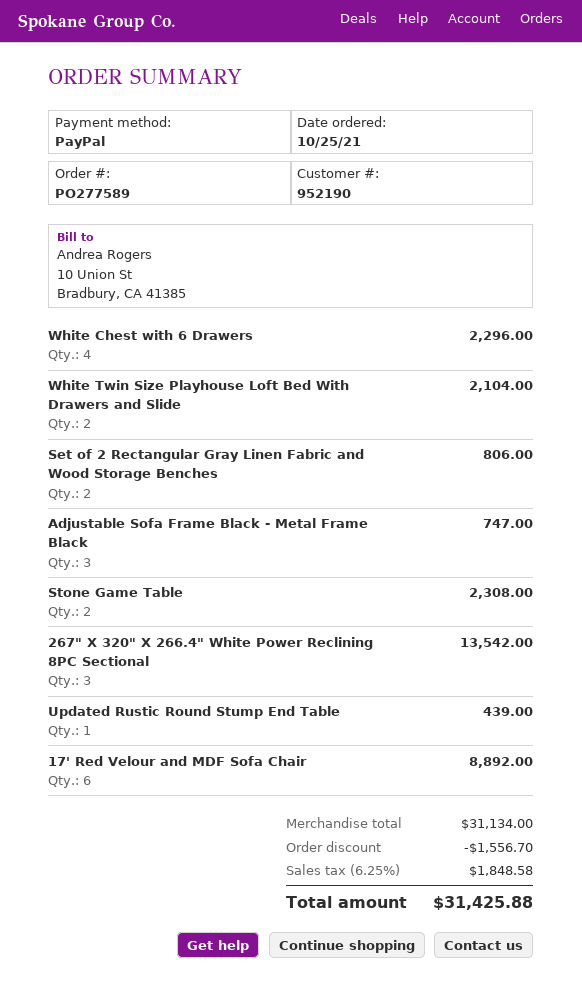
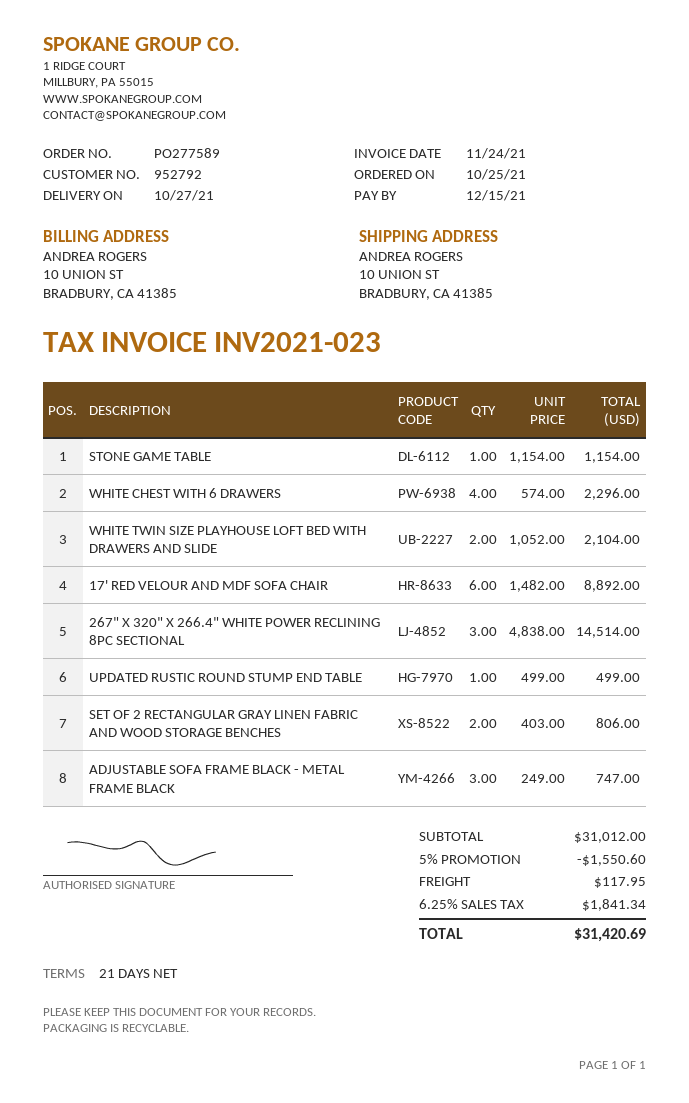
customer number: 952190 -> 952792
Stone Game Table: 2 for 2308.00 -> 1 for 1154.00
267" X 320" X 266.4" White Power Reclining 8PC Sectional: 3 for 13542.00 -> 3 for 14514.00
Updated Rustic Round Stump End Table: 1 for 439.00 -> 1 for 499.00
subtotal: 31134.00 -> 31012.00
discount: 1556.70 -> 1550.60
shipping: none -> 117.95
tax: 6.25% = 1848.58 -> 6.25% = 1841.34
total: 31425.88 -> 31420.69

